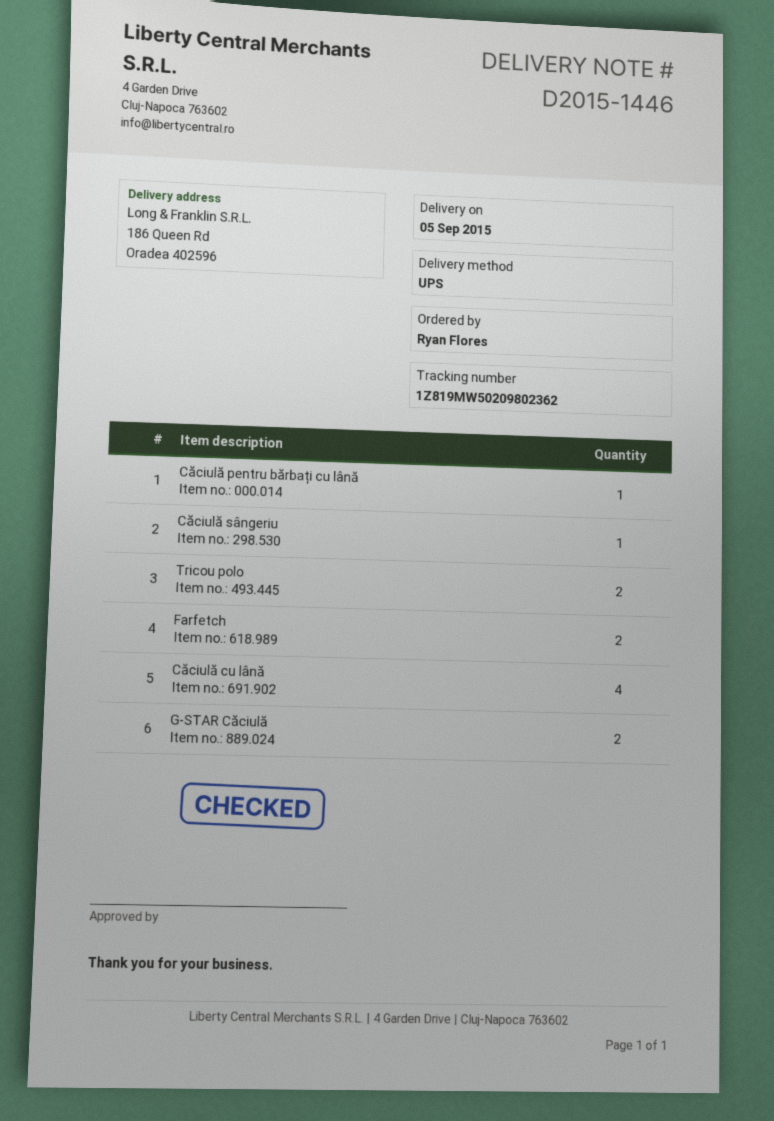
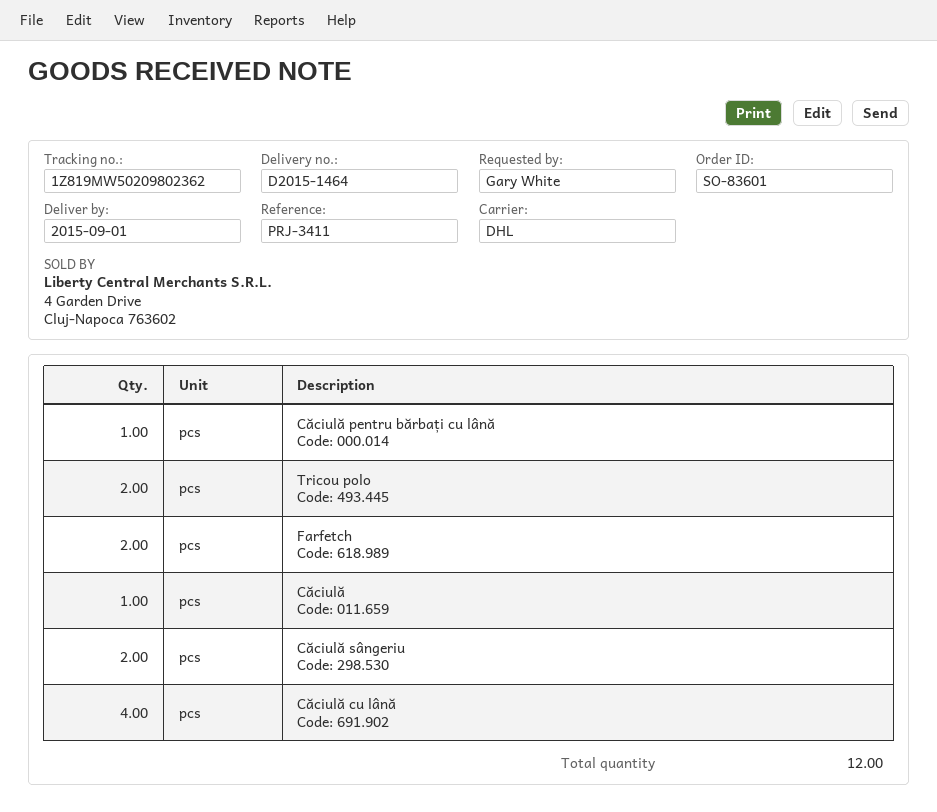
delivery note number: D2015-1446 -> D2015-1464
delivery date: 2015-09-05 -> 2015-09-01
ordered by: Ryan Flores -> Gary White
shipping method: UPS -> DHL
Căciulă sângeriu: 1 -> 2
G-STAR Căciulă: 2 -> none
Căciulă: none -> 1

